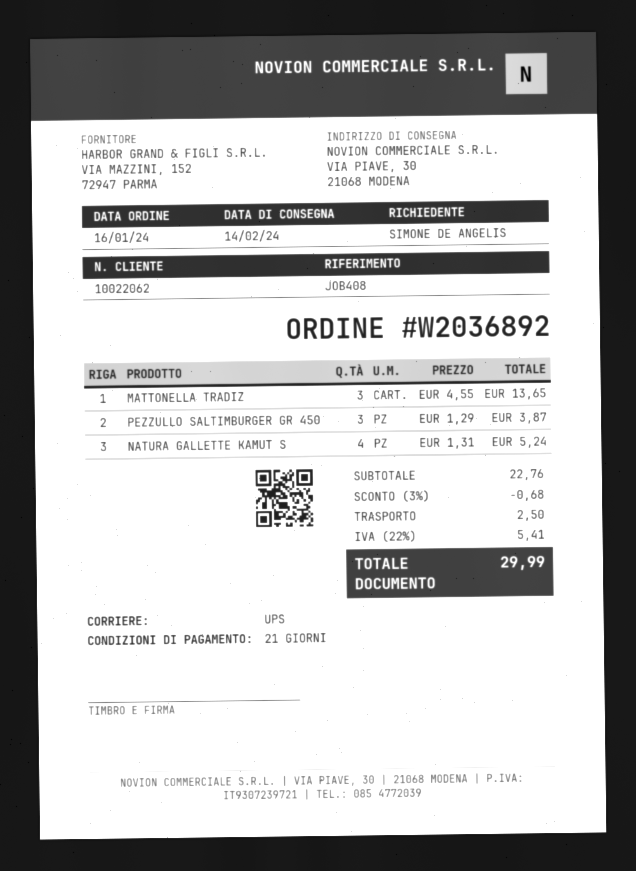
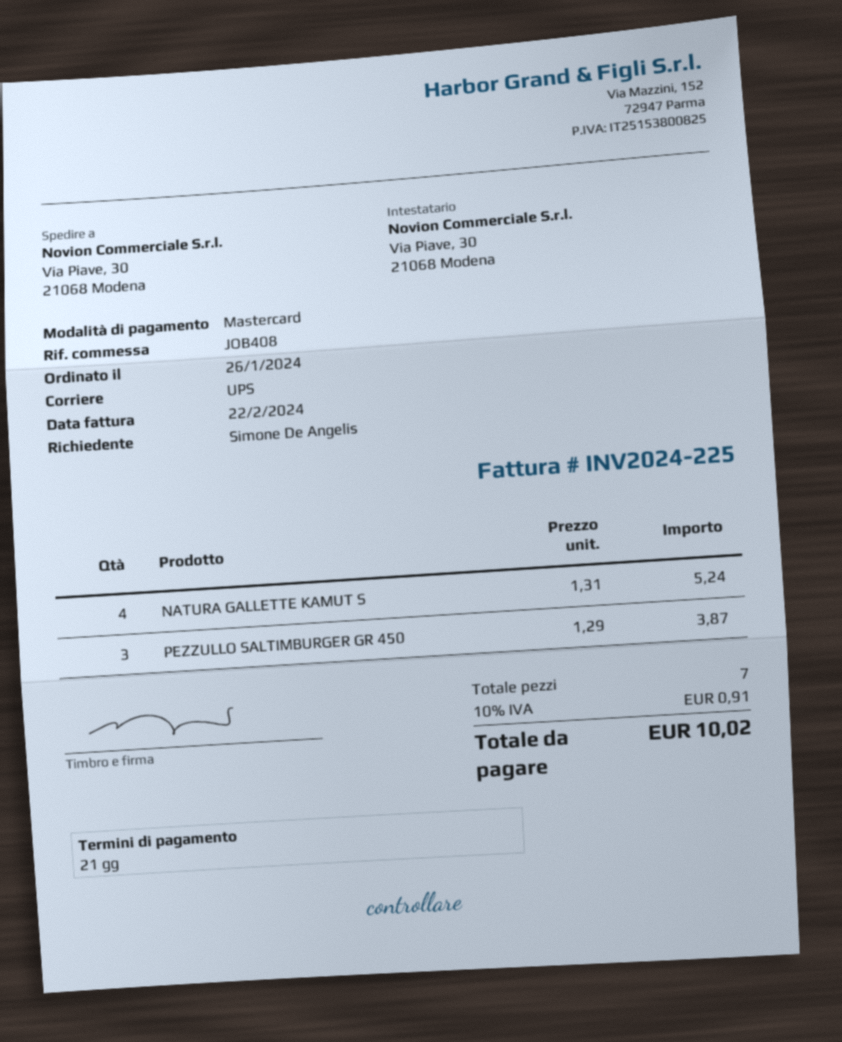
order date: 2024-01-16 -> 2024-01-26
MATTONELLA TRADIZ: 3 x 4.55 = 13.65 -> none
discount: 3% = 0.68 -> none
shipping: 2.50 -> none
tax: 22% = 5.41 -> 10% = 0.91
total: 29.99 -> 10.02

